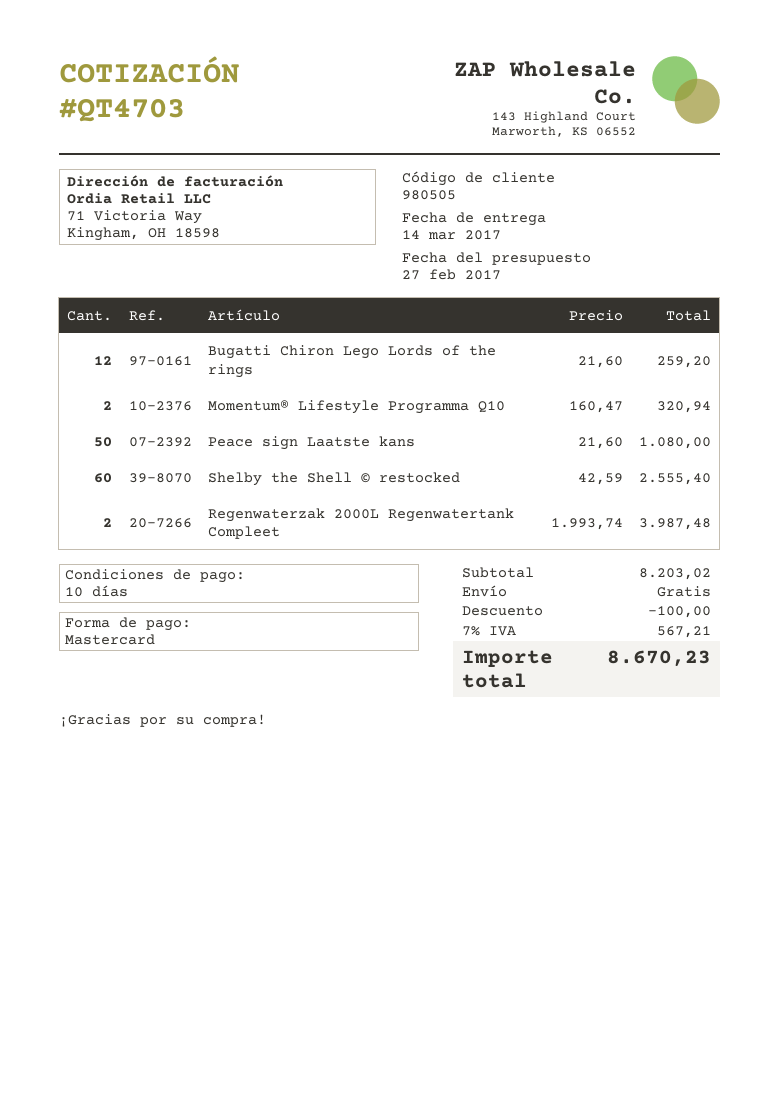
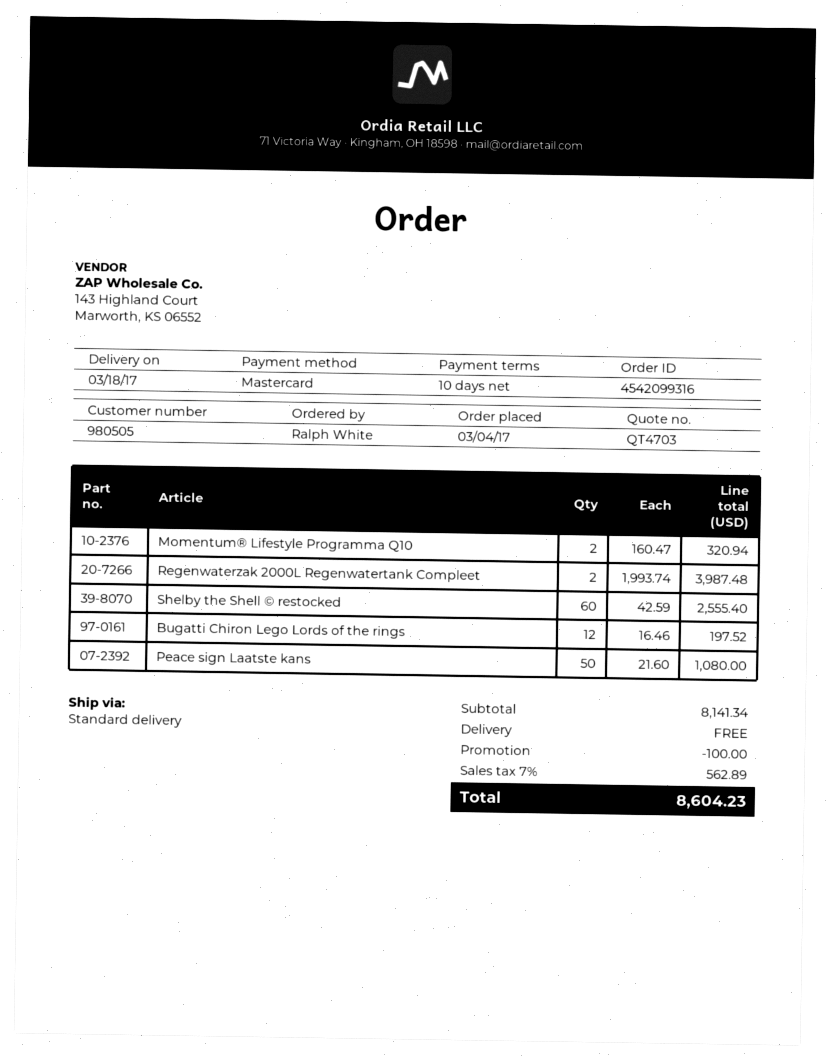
delivery date: 2017-03-14 -> 2017-03-18
Bugatti Chiron Lego Lords of the rings: 12 x 21.60 = 259.20 -> 12 x 16.46 = 197.52
subtotal: 8203.02 -> 8141.34
tax: 7% = 567.21 -> 7% = 562.89
total: 8670.23 -> 8604.23

